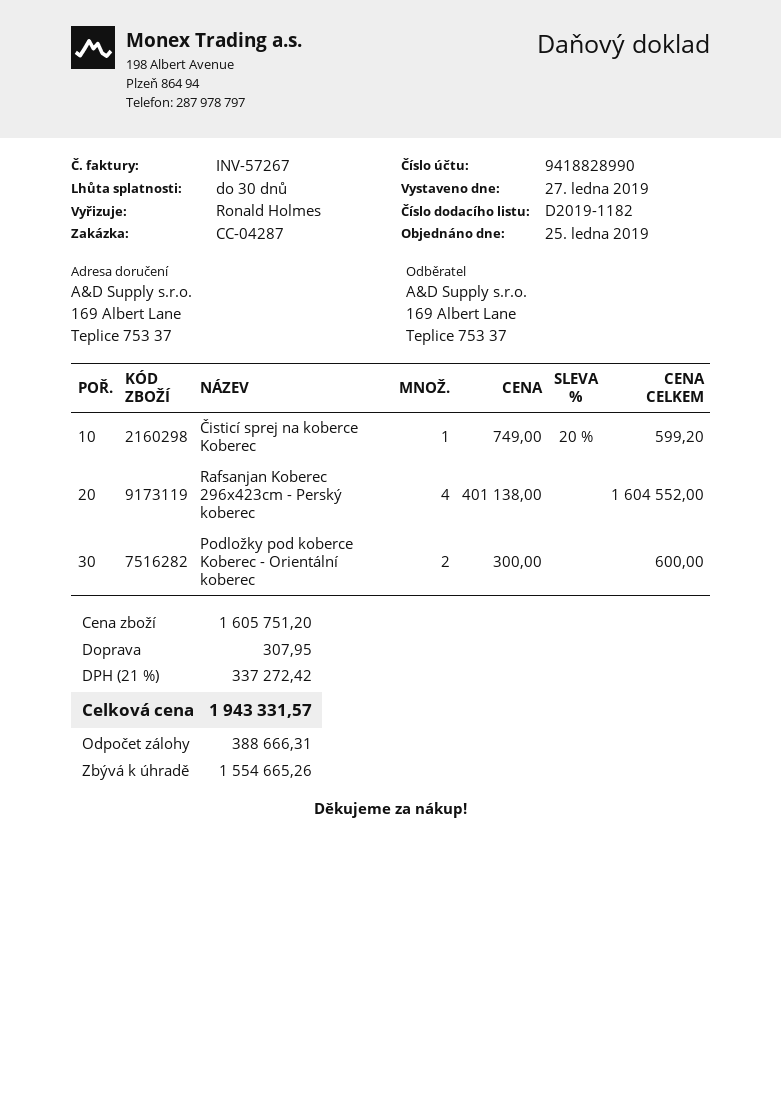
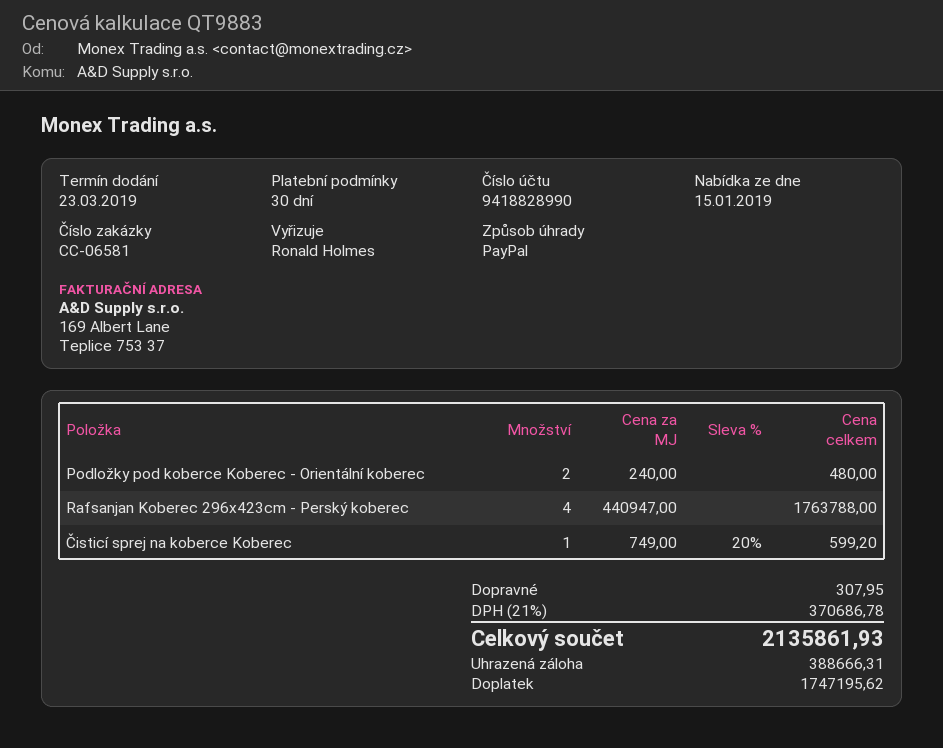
reference: CC-04287 -> CC-06581
Rafsanjan Koberec 296x423cm - Perský koberec: 4 x 401138.00 = 1604552.00 -> 4 x 440947.00 = 1763788.00
Podložky pod koberce Koberec - Orientální koberec: 2 x 300.00 = 600.00 -> 2 x 240.00 = 480.00
tax: 21% = 337272.42 -> 21% = 370686.78
total: 1943331.57 -> 2135861.93
balance: 1554665.26 -> 1747195.62

